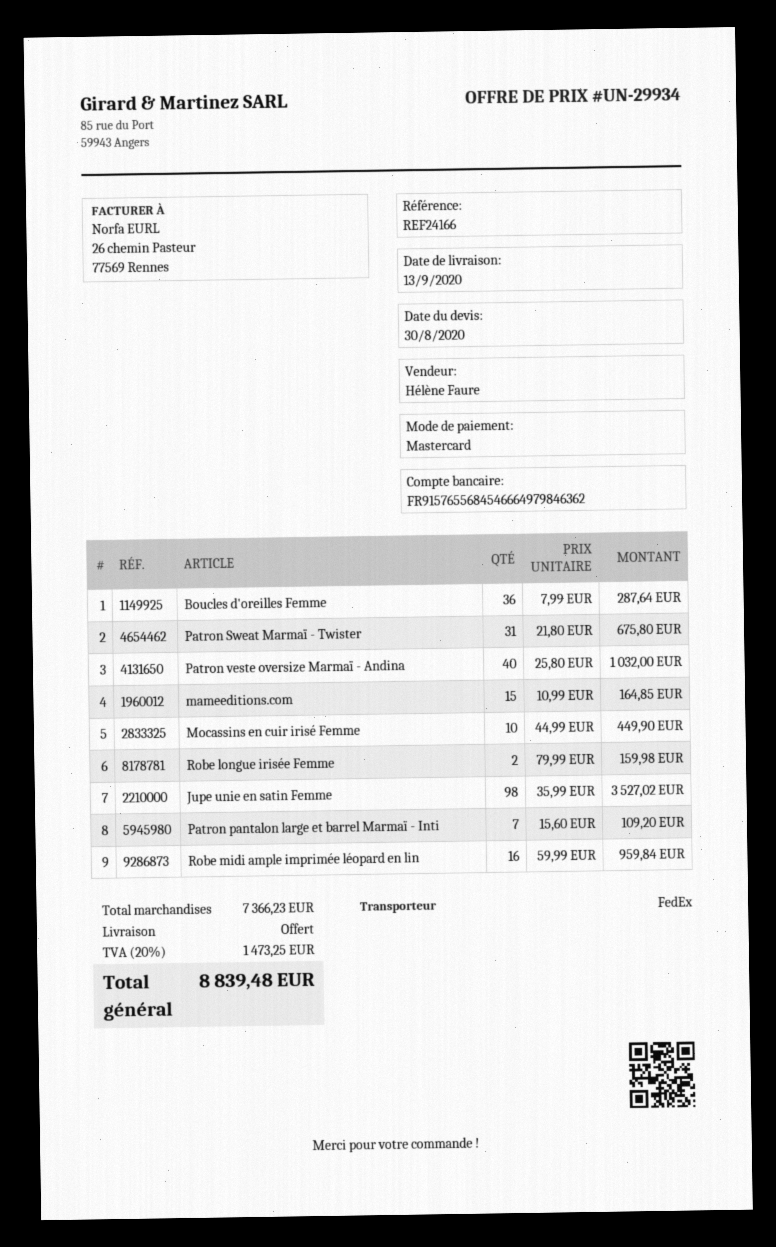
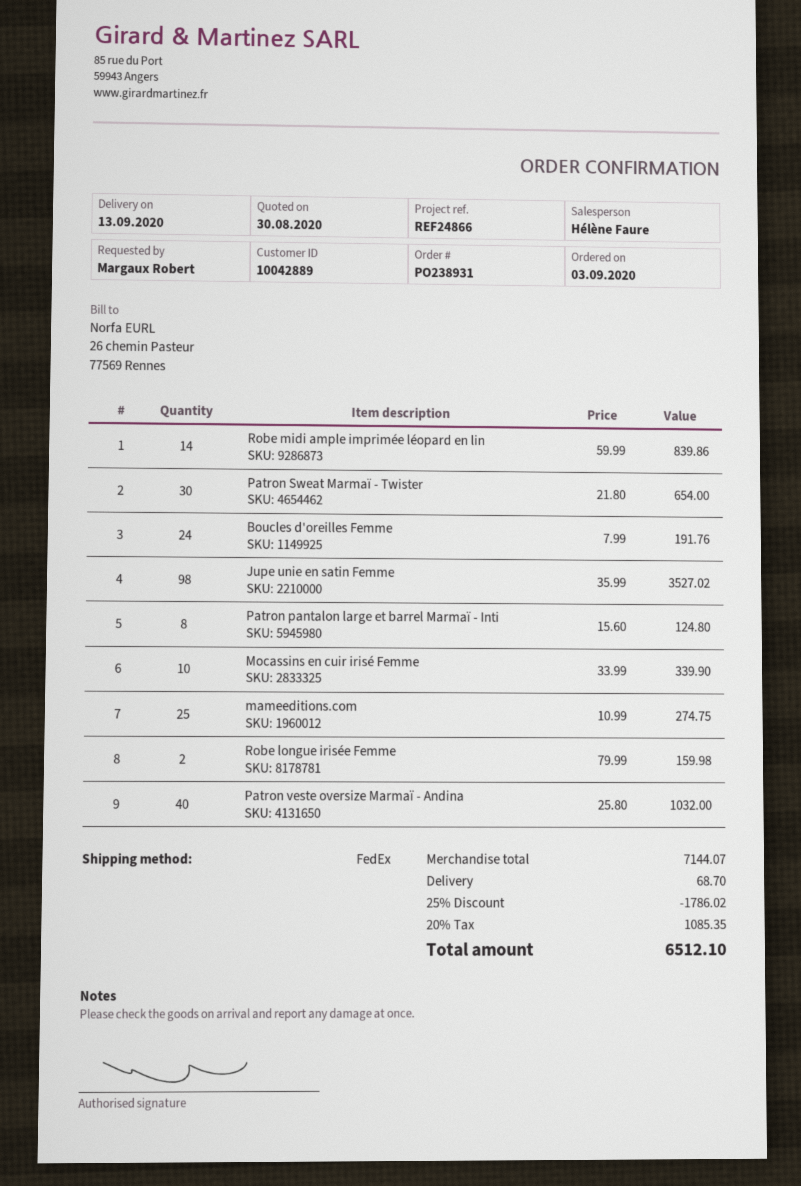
reference: REF24166 -> REF24866
Boucles d'oreilles Femme: 36 x 7.99 = 287.64 -> 24 x 7.99 = 191.76
Patron Sweat Marmaï - Twister: 31 x 21.80 = 675.80 -> 30 x 21.80 = 654.00
mameeditions.com: 15 x 10.99 = 164.85 -> 25 x 10.99 = 274.75
Mocassins en cuir irisé Femme: 10 x 44.99 = 449.90 -> 10 x 33.99 = 339.90
Patron pantalon large et barrel Marmaï - Inti: 7 x 15.60 = 109.20 -> 8 x 15.60 = 124.80
Robe midi ample imprimée léopard en lin: 16 x 59.99 = 959.84 -> 14 x 59.99 = 839.86
subtotal: 7366.23 -> 7144.07
discount: none -> 25% = 1786.02
shipping: 0.00 -> 68.70
tax: 20% = 1473.25 -> 20% = 1085.35
total: 8839.48 -> 6512.10

